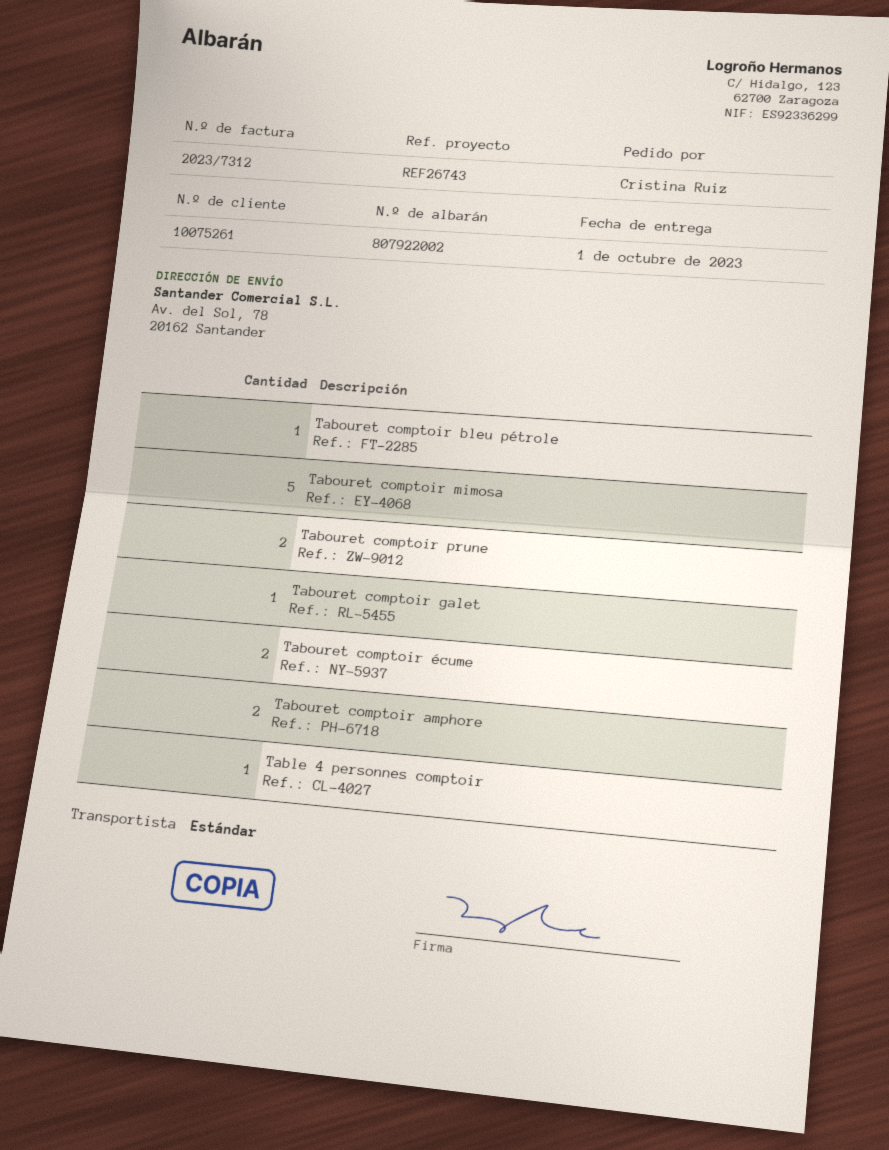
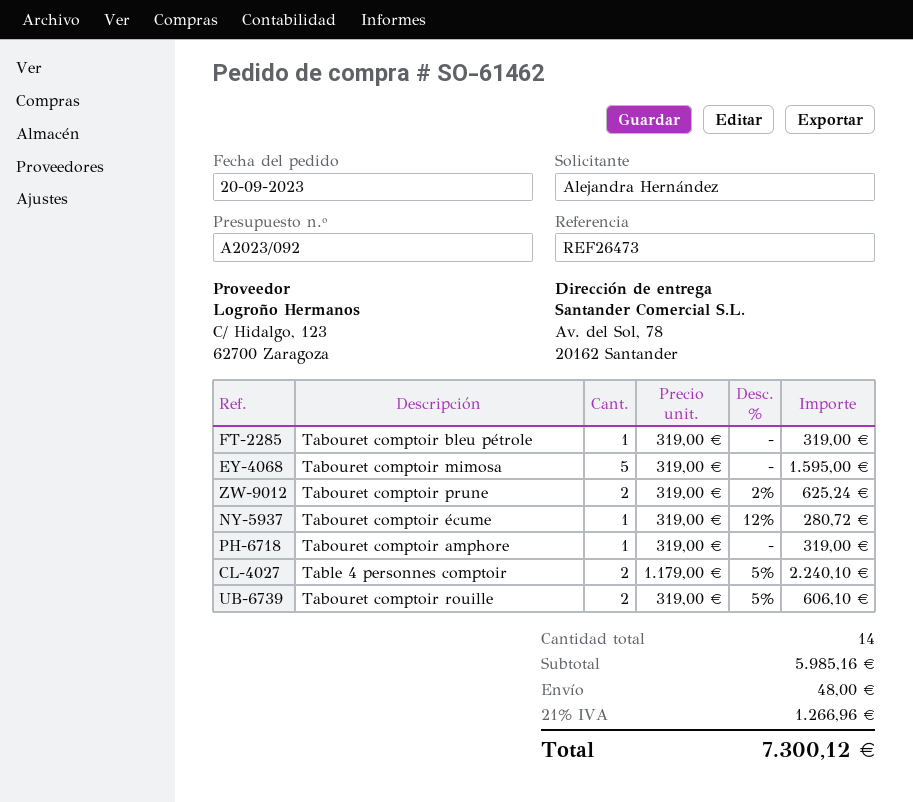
reference: REF26743 -> REF26473
ordered by: Cristina Ruiz -> Alejandra Hernández
Tabouret comptoir galet: 1 -> none
Tabouret comptoir écume: 2 -> 1
Tabouret comptoir amphore: 2 -> 1
Table 4 personnes comptoir: 1 -> 2
Tabouret comptoir rouille: none -> 2

